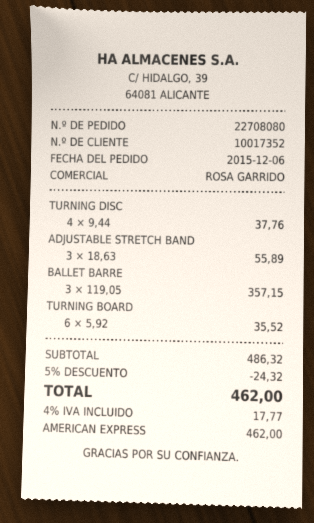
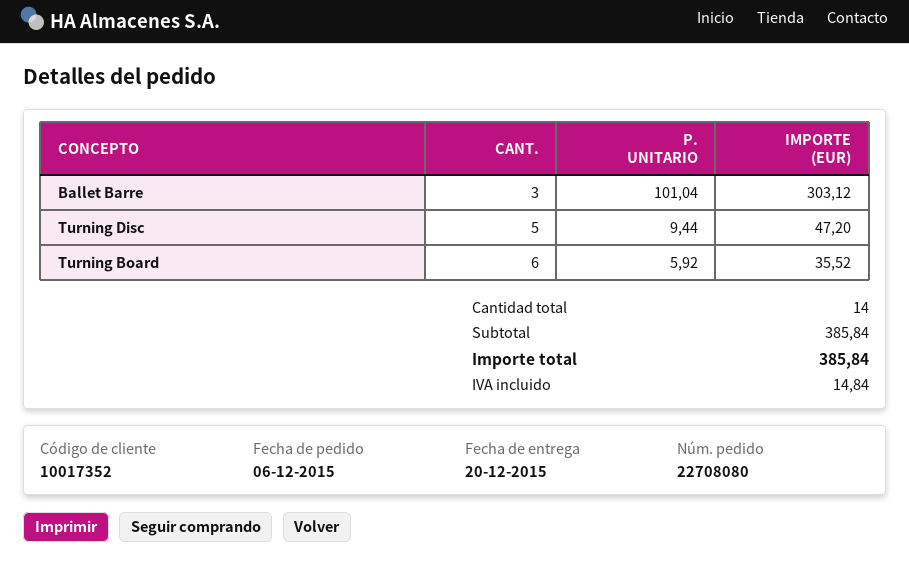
TURNING DISC: 4 x 9.44 = 37.76 -> 5 x 9.44 = 47.20
ADJUSTABLE STRETCH BAND: 3 x 18.63 = 55.89 -> none
BALLET BARRE: 3 x 119.05 = 357.15 -> 3 x 101.04 = 303.12
subtotal: 486.32 -> 385.84
discount: 5% = 24.32 -> none
tax: 17.77 -> 14.84
total: 462.00 -> 385.84

